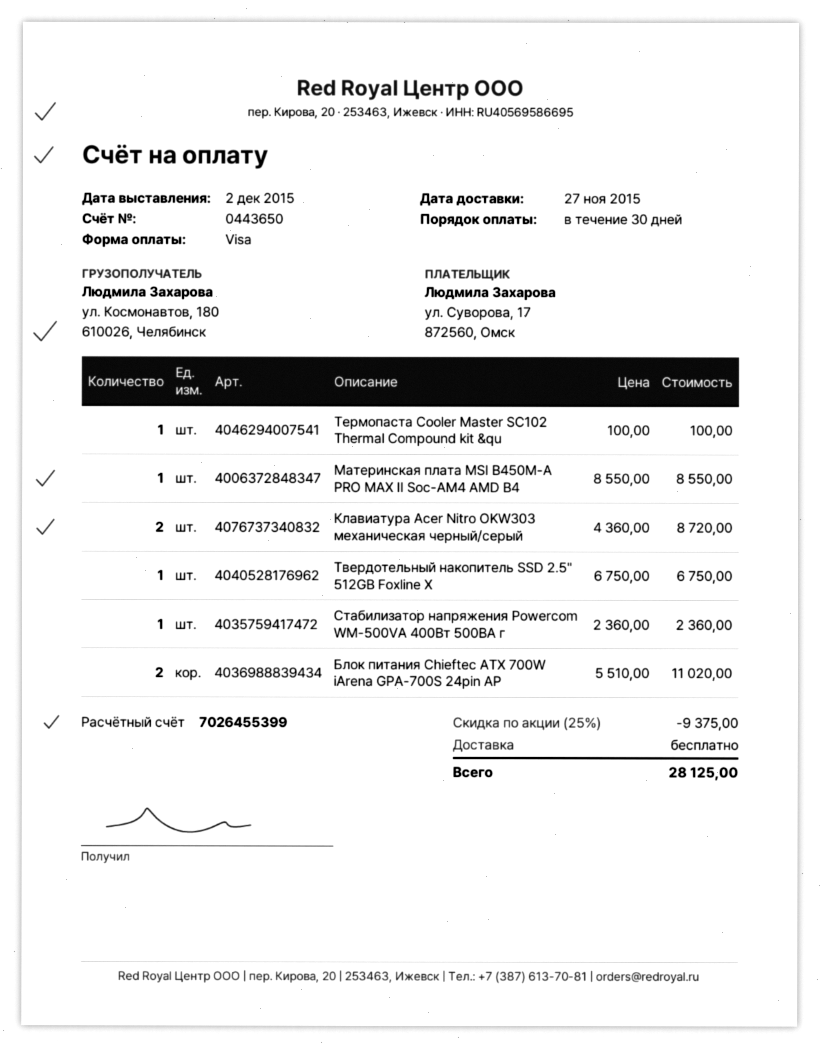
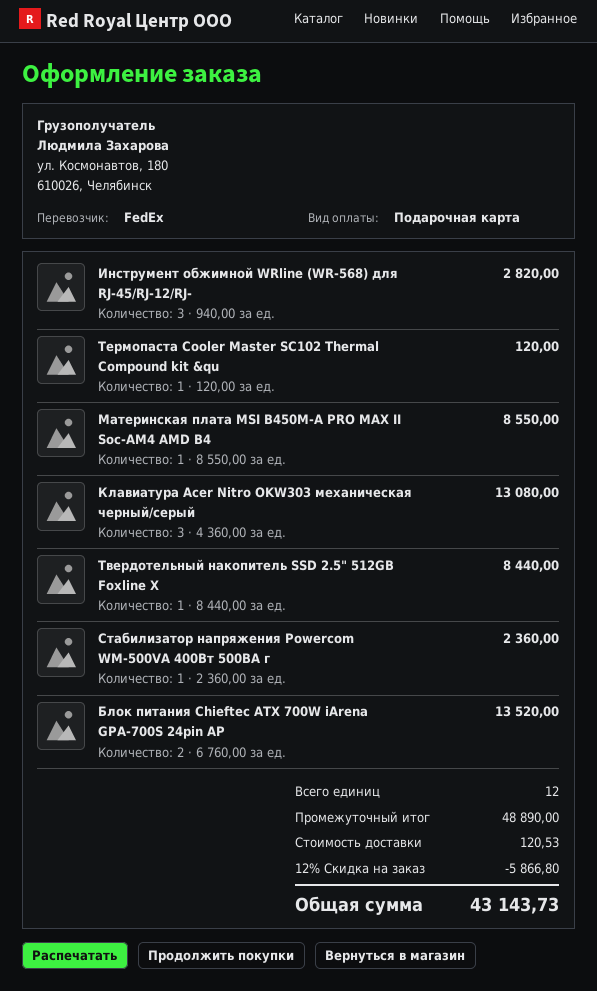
payment method: Visa -> gift card
Термопаста Cooler Master SC102 Thermal Compound kit &qu: 1 x 100.00 = 100.00 -> 1 x 120.00 = 120.00
Клавиатура Acer Nitro OKW303 механическая черный/серый: 2 x 4360.00 = 8720.00 -> 3 x 4360.00 = 13080.00
Твердотельный накопитель SSD 2.5" 512GB Foxline X: 1 x 6750.00 = 6750.00 -> 1 x 8440.00 = 8440.00
Блок питания Chieftec ATX 700W iArena GPA-700S 24pin AP: 2 x 5510.00 = 11020.00 -> 2 x 6760.00 = 13520.00
Инструмент обжимной WRline (WR-568) для RJ-45/RJ-12/RJ-: none -> 3 x 940.00 = 2820.00
discount: 25% = 9375.00 -> 12% = 5866.80
shipping: 0.00 -> 120.53
total: 28125.00 -> 43143.73

